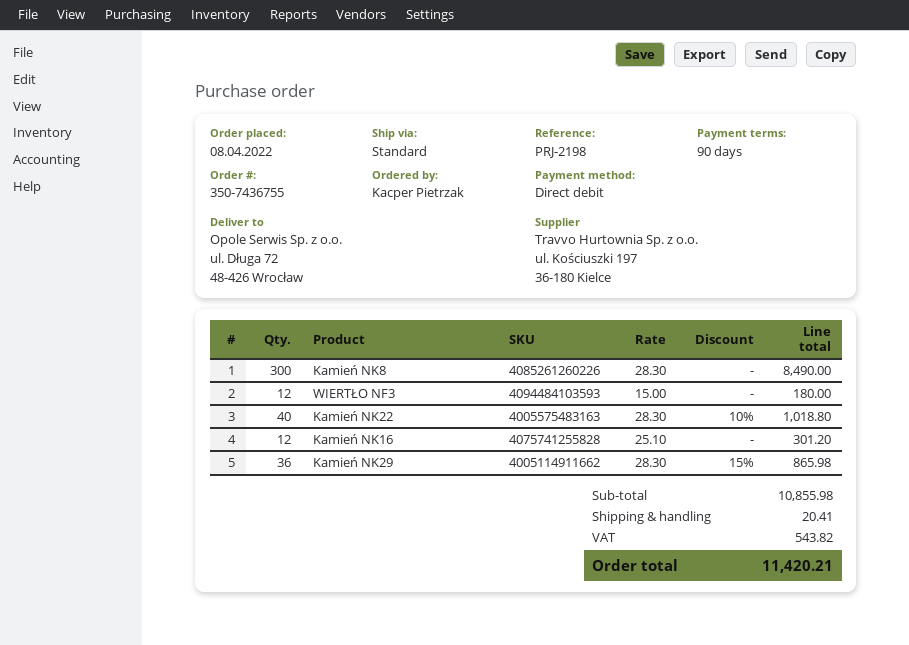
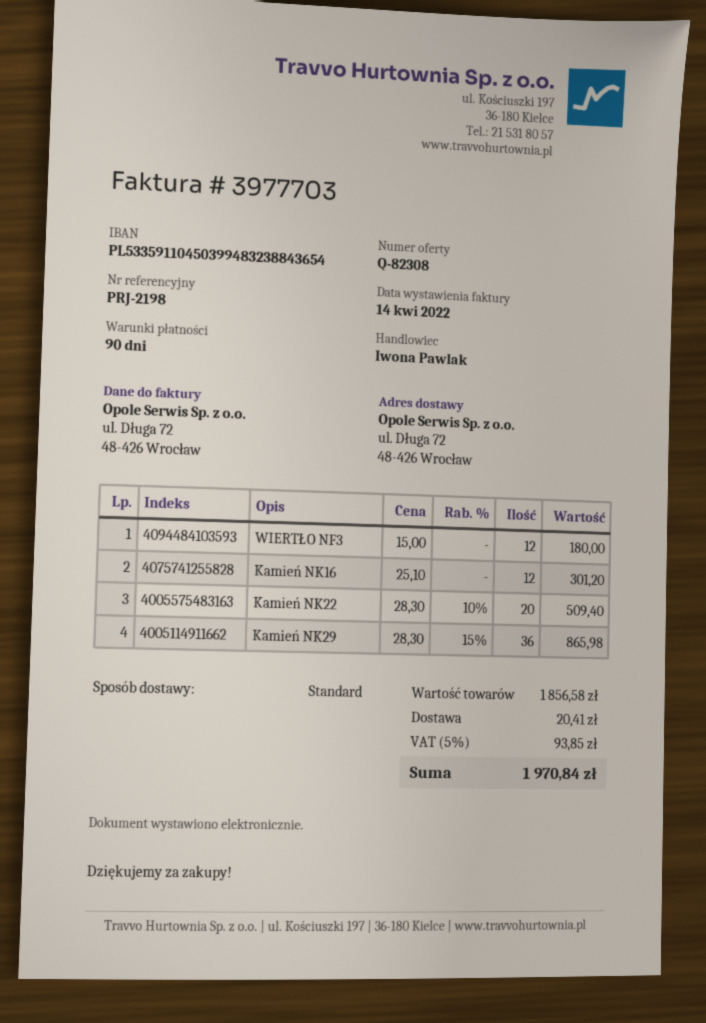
Kamień NK8: 300 x 28.30 = 8490.00 -> none
Kamień NK22: 40 x 28.30 - 10% = 1018.80 -> 20 x 28.30 - 10% = 509.40
subtotal: 10855.98 -> 1856.58
tax: 543.82 -> 93.85
total: 11420.21 -> 1970.84

